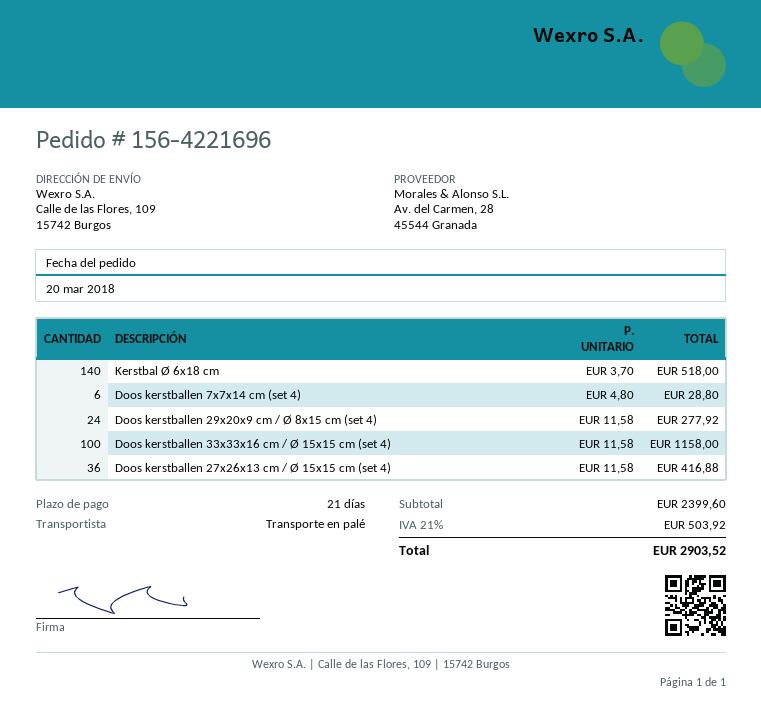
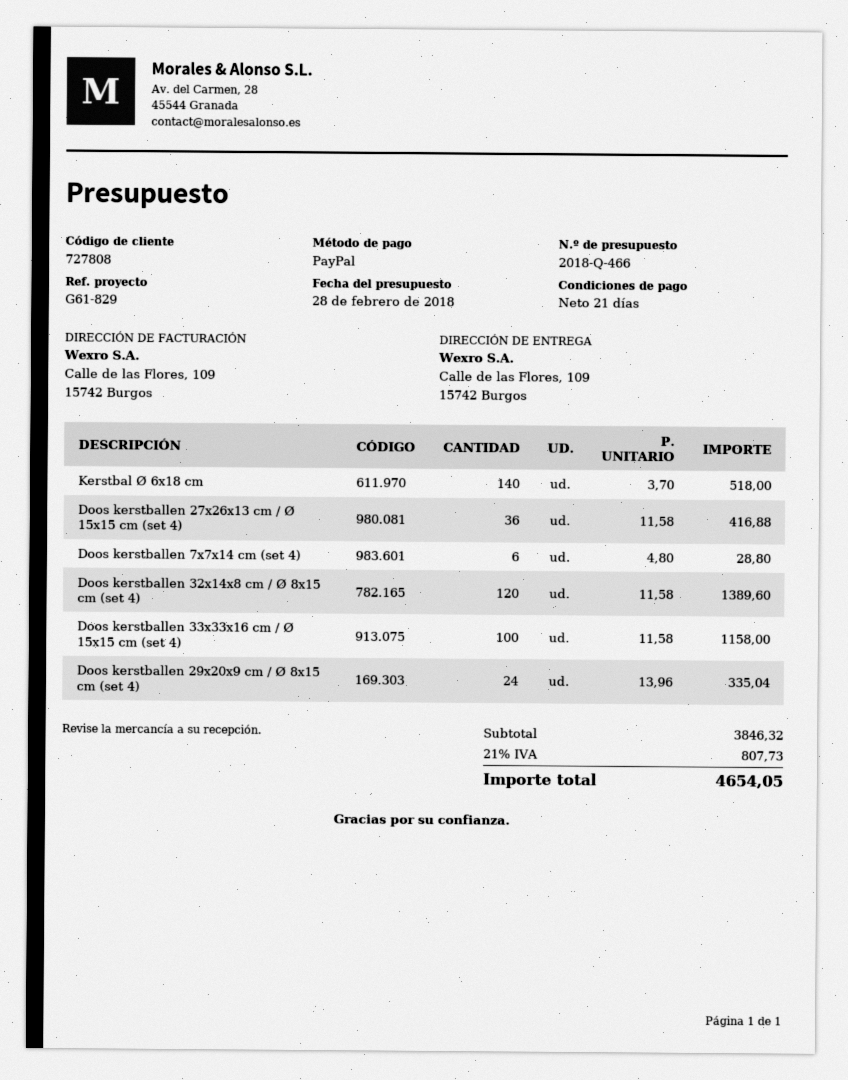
Doos kerstballen 29x20x9 cm / Ø 8x15 cm (set 4): 24 x 11.58 = 277.92 -> 24 x 13.96 = 335.04
Doos kerstballen 32x14x8 cm / Ø 8x15 cm (set 4): none -> 120 x 11.58 = 1389.60
subtotal: 2399.60 -> 3846.32
tax: 21% = 503.92 -> 21% = 807.73
total: 2903.52 -> 4654.05

